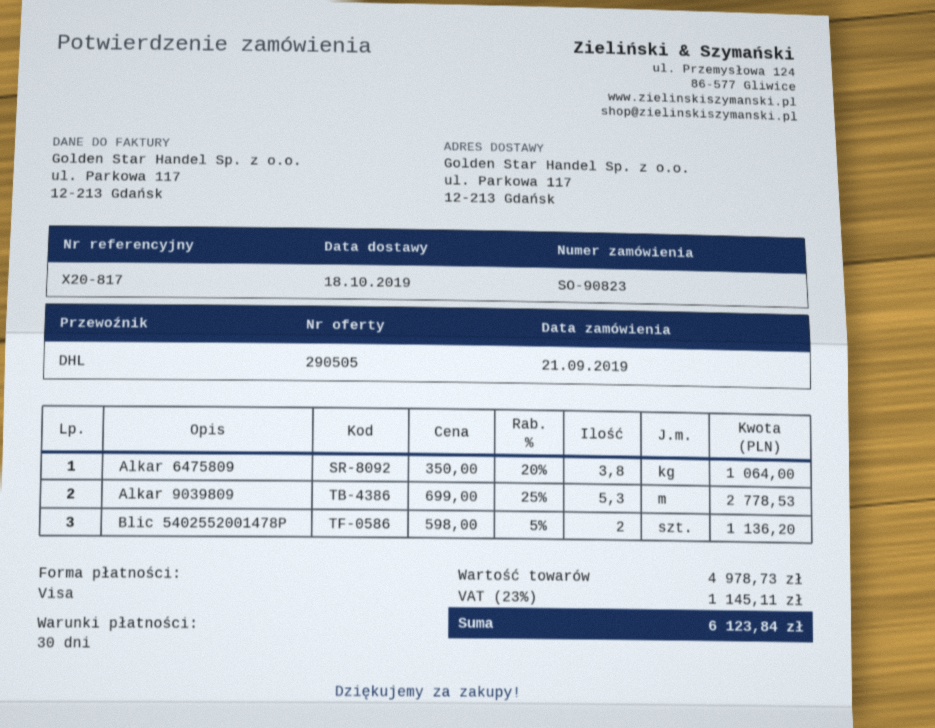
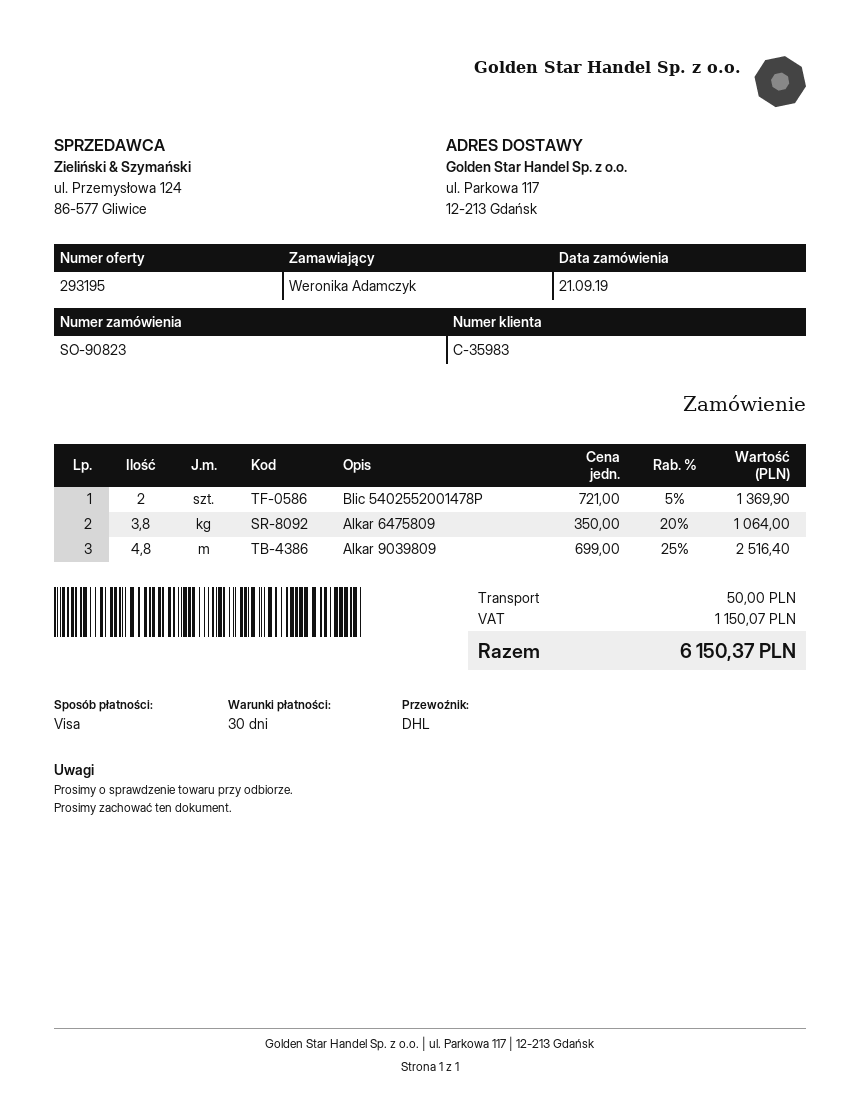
quote number: 290505 -> 293195
Alkar 9039809: 5.3 x 699.00 - 25% = 2778.53 -> 4.8 x 699.00 - 25% = 2516.40
Blic 5402552001478P: 2 x 598.00 - 5% = 1136.20 -> 2 x 721.00 - 5% = 1369.90
shipping: none -> 50.00
tax: 1145.11 -> 1150.07
total: 6123.84 -> 6150.37

